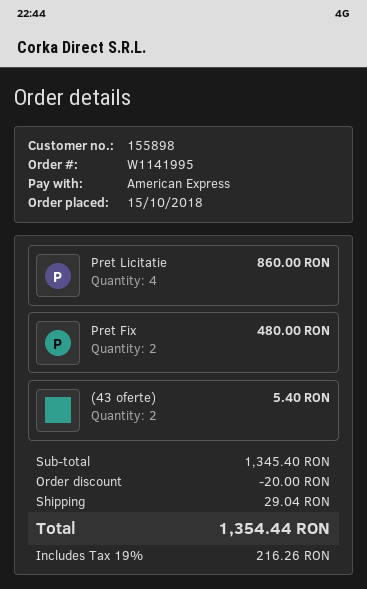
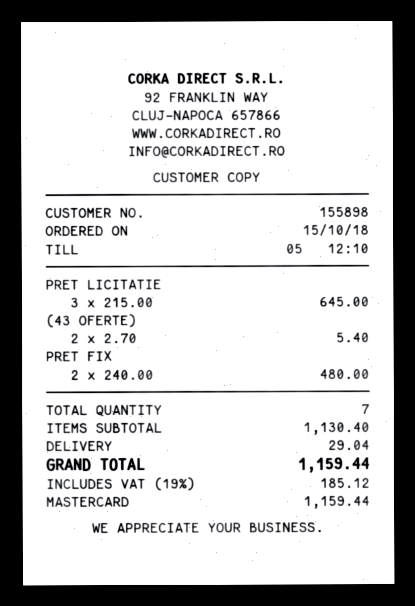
payment method: American Express -> Mastercard
Pret Licitatie: 4 for 860.00 -> 3 for 645.00
subtotal: 1345.40 -> 1130.40
discount: 20.00 -> none
tax: 19% = 216.26 -> 19% = 185.12
total: 1354.44 -> 1159.44

